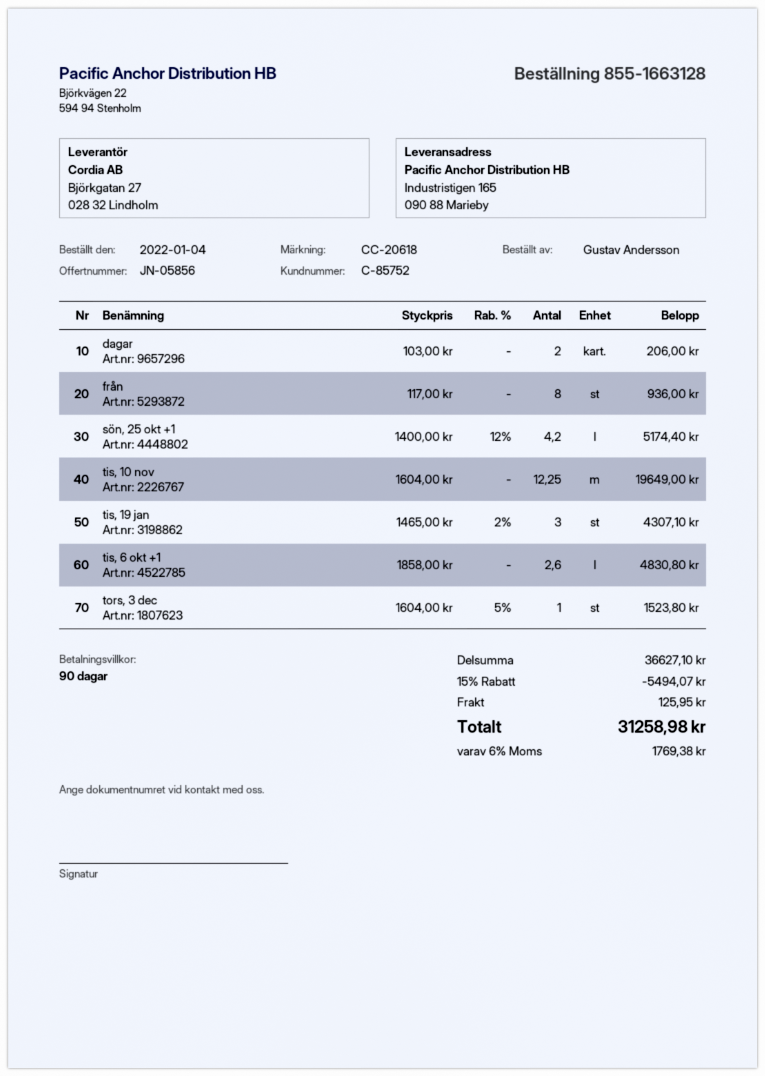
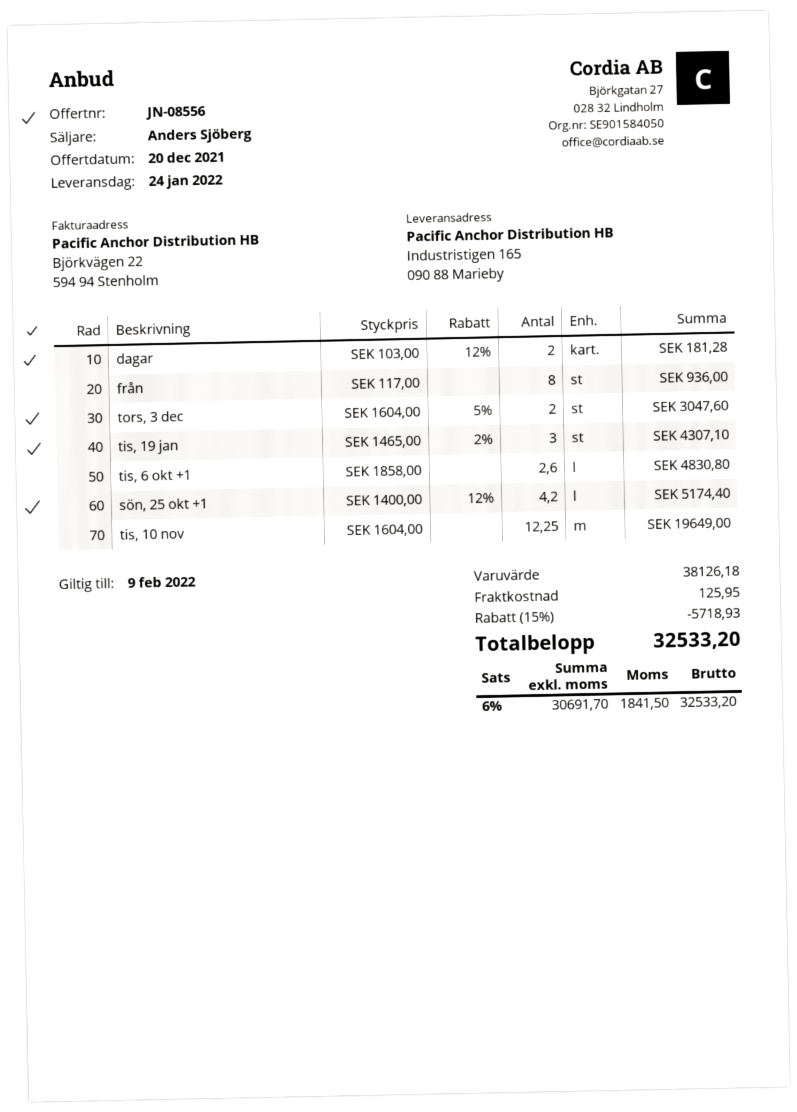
quote number: JN-05856 -> JN-08556
dagar: 2 x 103.00 = 206.00 -> 2 x 103.00 - 12% = 181.28
tors, 3 dec: 1 x 1604.00 - 5% = 1523.80 -> 2 x 1604.00 - 5% = 3047.60
subtotal: 36627.10 -> 38126.18
discount: 15% = 5494.07 -> 15% = 5718.93
tax: 6% = 1769.38 -> 6% = 1841.50
total: 31258.98 -> 32533.20

